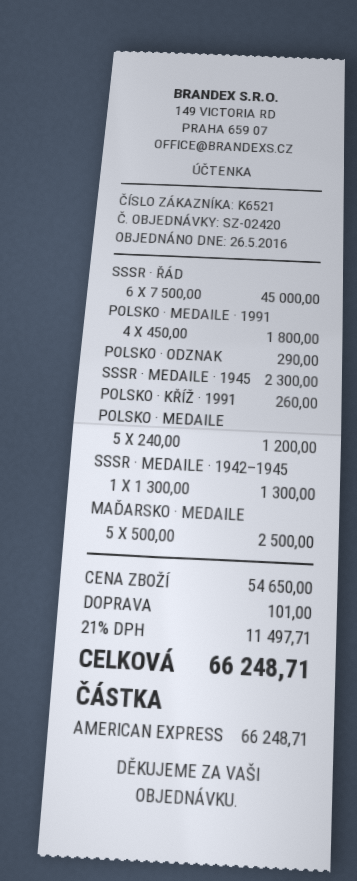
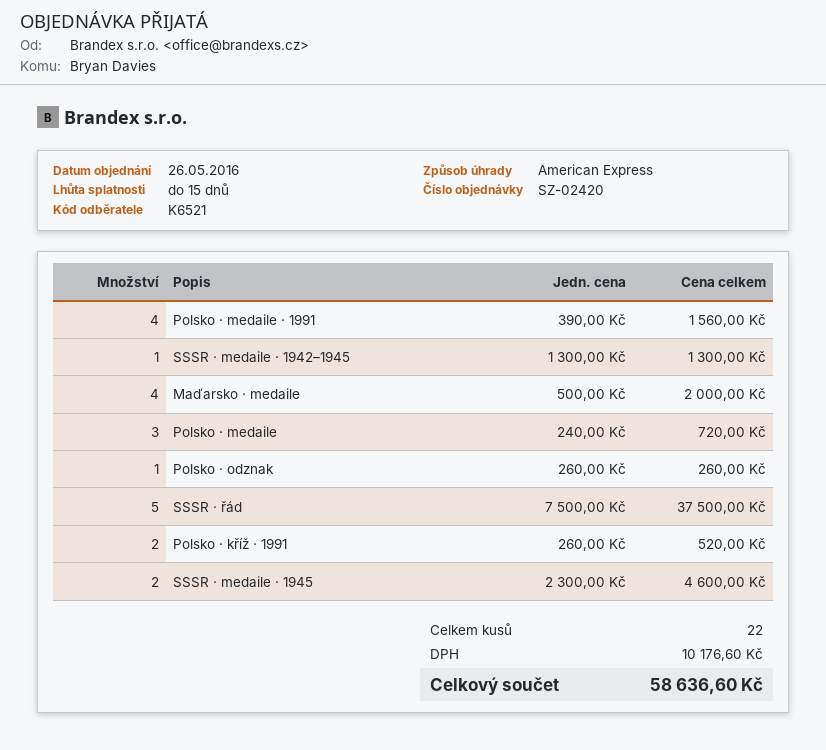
SSSR · ŘÁD: 6 x 7500.00 = 45000.00 -> 5 x 7500.00 = 37500.00
POLSKO · MEDAILE · 1991: 4 x 450.00 = 1800.00 -> 4 x 390.00 = 1560.00
POLSKO · ODZNAK: 1 x 290.00 = 290.00 -> 1 x 260.00 = 260.00
SSSR · MEDAILE · 1945: 1 x 2300.00 = 2300.00 -> 2 x 2300.00 = 4600.00
POLSKO · KŘÍŽ · 1991: 1 x 260.00 = 260.00 -> 2 x 260.00 = 520.00
POLSKO · MEDAILE: 5 x 240.00 = 1200.00 -> 3 x 240.00 = 720.00
MAĎARSKO · MEDAILE: 5 x 500.00 = 2500.00 -> 4 x 500.00 = 2000.00
shipping: 101.00 -> none
tax: 11497.71 -> 10176.60
total: 66248.71 -> 58636.60

